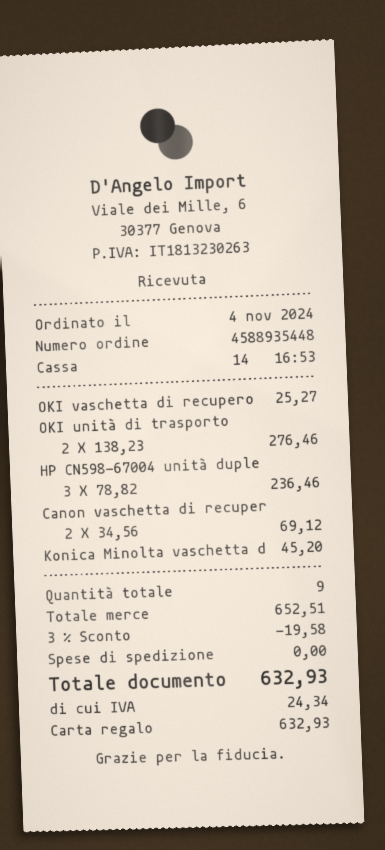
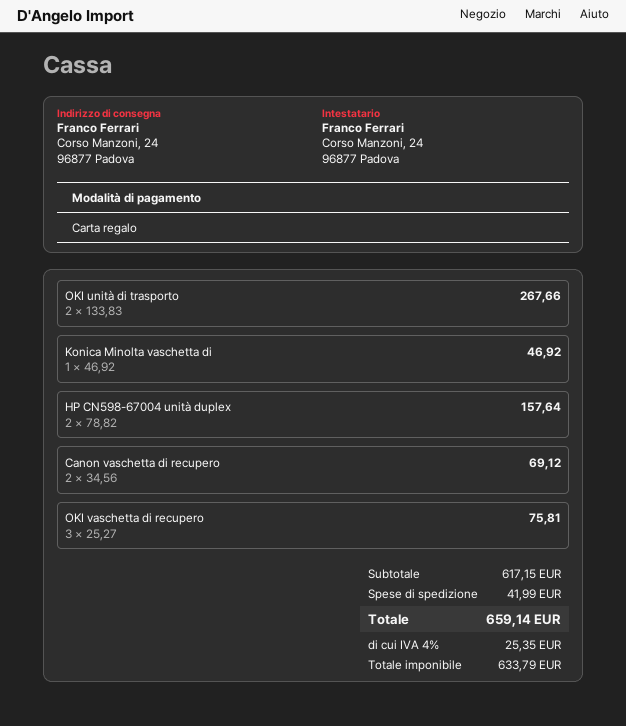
OKI vaschetta di recupero: 1 x 25.27 = 25.27 -> 3 x 25.27 = 75.81
OKI unità di trasporto: 2 x 138.23 = 276.46 -> 2 x 133.83 = 267.66
HP CN598-67004 unità duple: 3 x 78.82 = 236.46 -> 2 x 78.82 = 157.64
Konica Minolta vaschetta d: 1 x 45.20 = 45.20 -> 1 x 46.92 = 46.92
subtotal: 652.51 -> 617.15
discount: 3% = 19.58 -> none
shipping: 0.00 -> 41.99
tax: 24.34 -> 25.35
total: 632.93 -> 659.14

